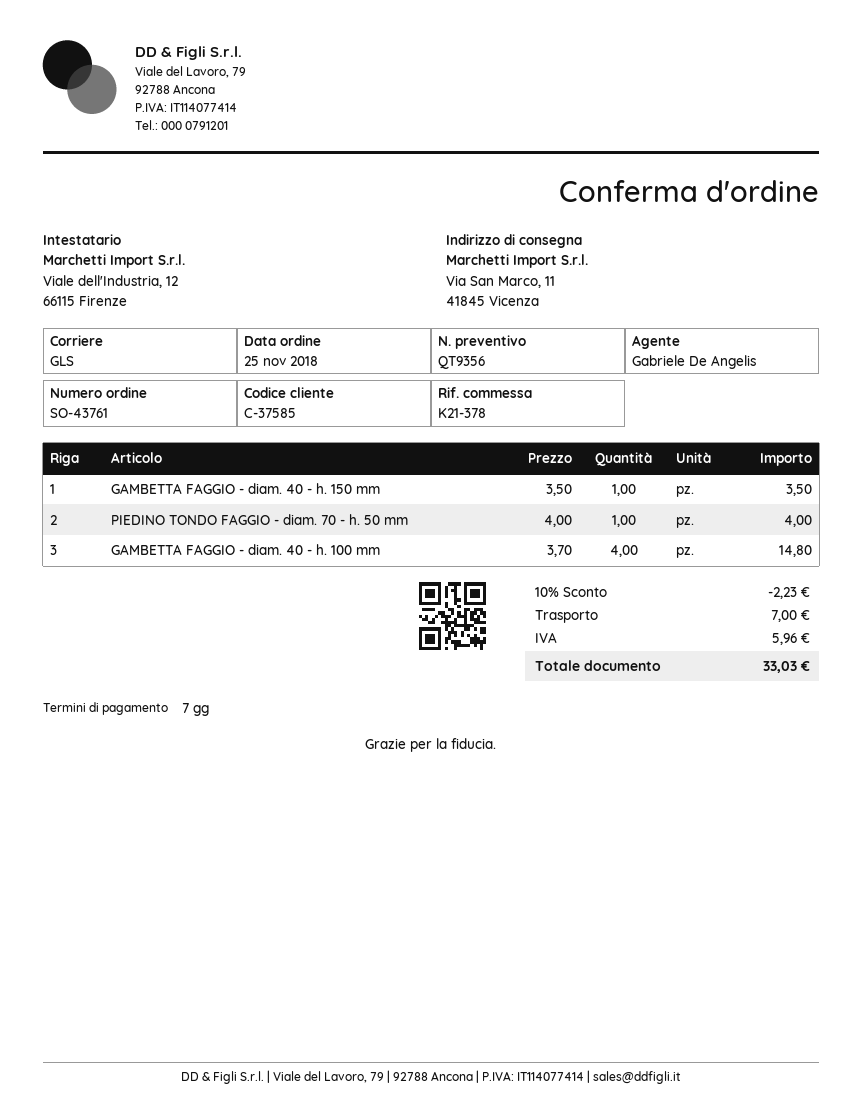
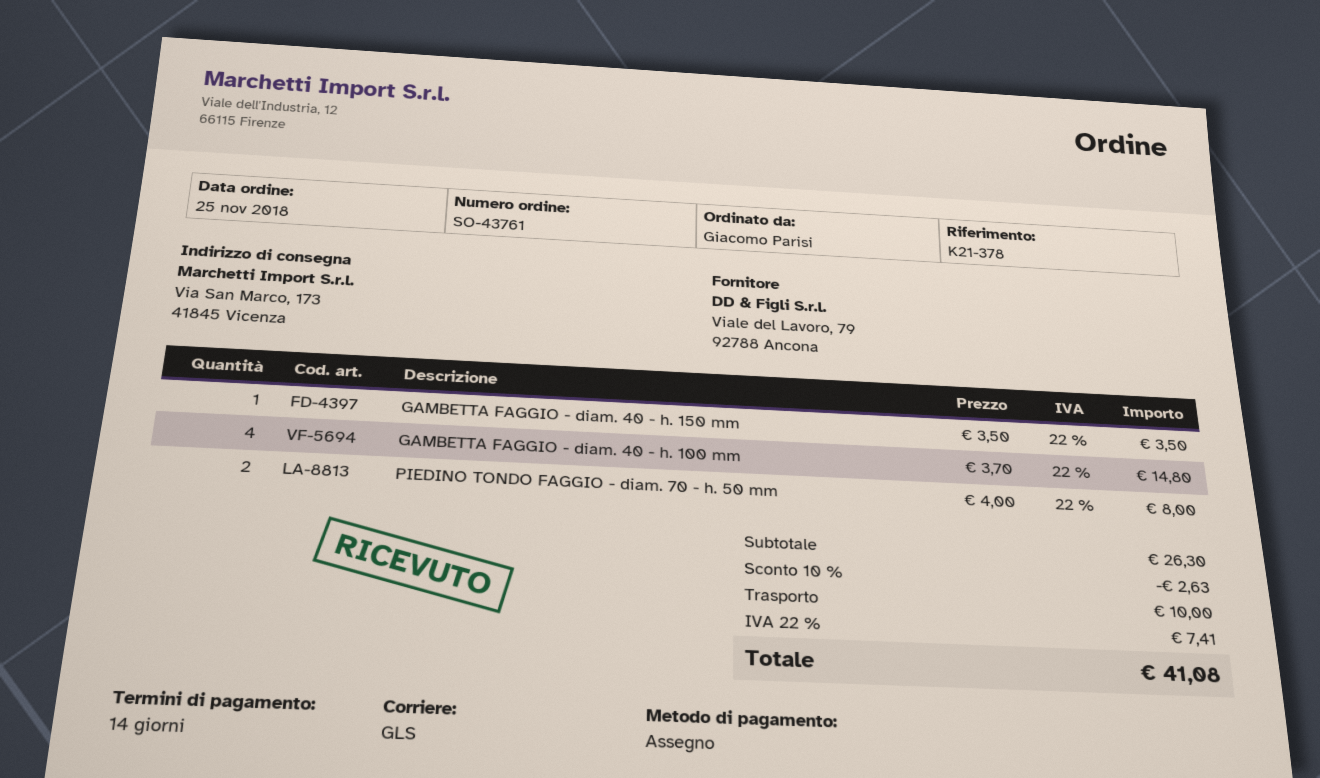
payment terms: 7 days -> 14 days
ship to: Via San Marco, 11, 41845 Vicenza -> Via San Marco, 173, 41845 Vicenza
PIEDINO TONDO FAGGIO - diam. 70 - h. 50 mm: 1 x 4.00 = 4.00 -> 2 x 4.00 = 8.00
discount: 10% = 2.23 -> 10% = 2.63
shipping: 7.00 -> 10.00
tax: 5.96 -> 7.41
total: 33.03 -> 41.08

